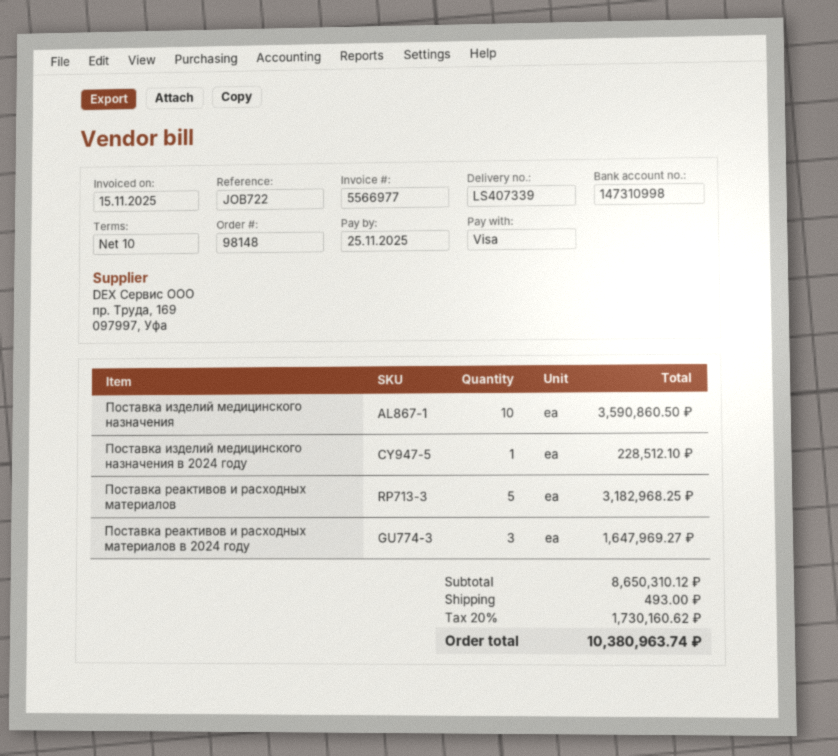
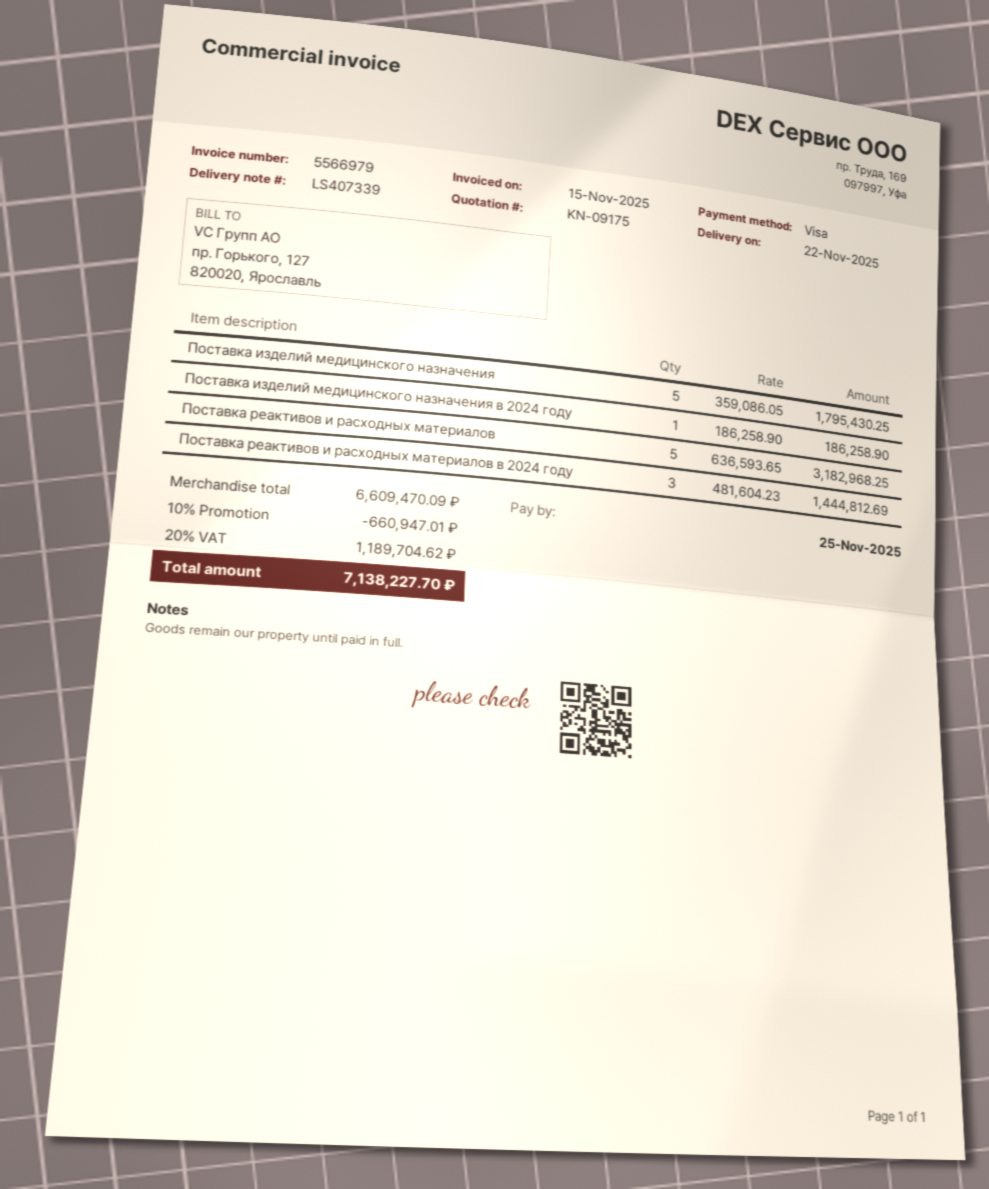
invoice number: 5566977 -> 5566979
Поставка изделий медицинского назначения: 10 for 3590860.50 -> 5 for 1795430.25
Поставка изделий медицинского назначения в 2024 году: 1 for 228512.10 -> 1 for 186258.90
Поставка реактивов и расходных материалов в 2024 году: 3 for 1647969.27 -> 3 for 1444812.69
subtotal: 8650310.12 -> 6609470.09
discount: none -> 10% = 660947.01
shipping: 493.00 -> none
tax: 20% = 1730160.62 -> 20% = 1189704.62
total: 10380963.74 -> 7138227.70

